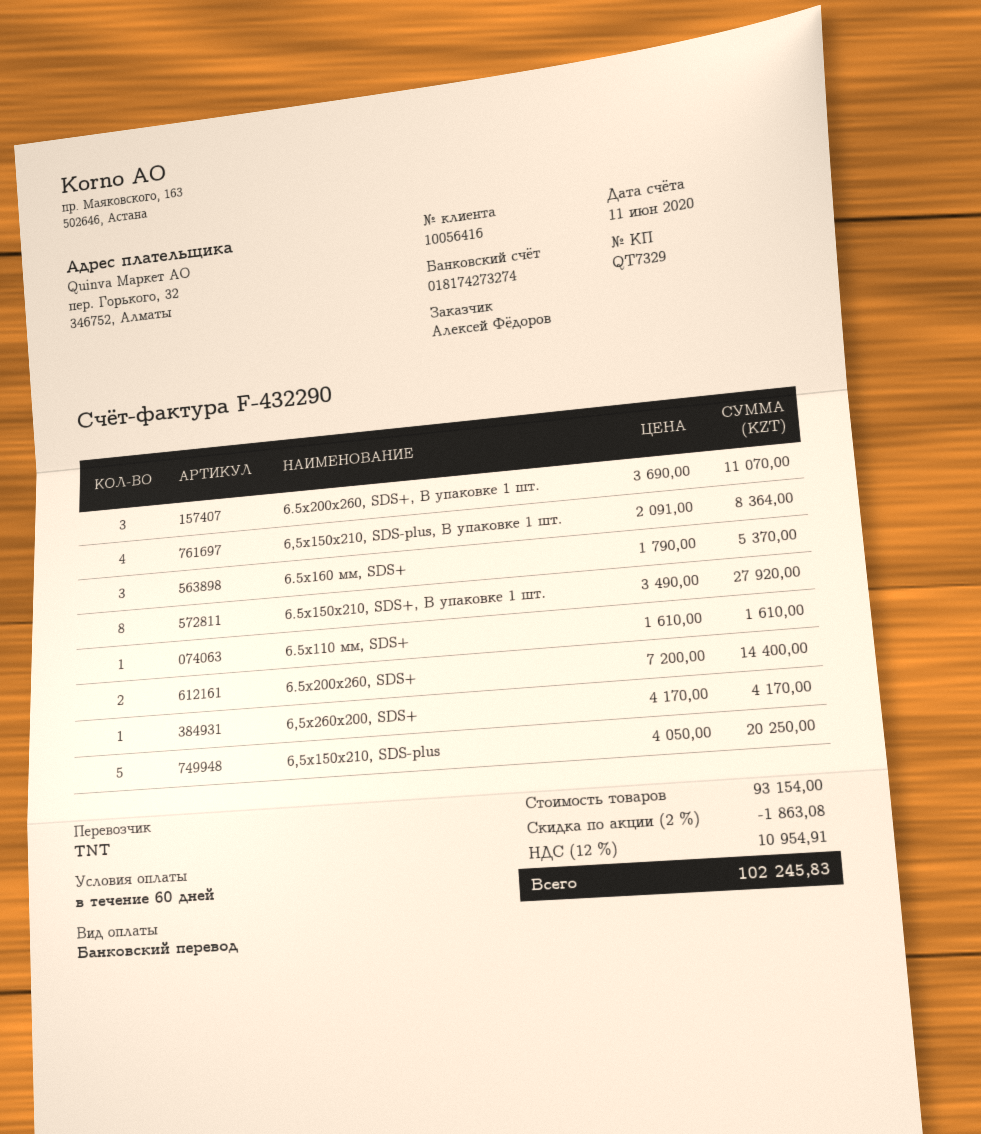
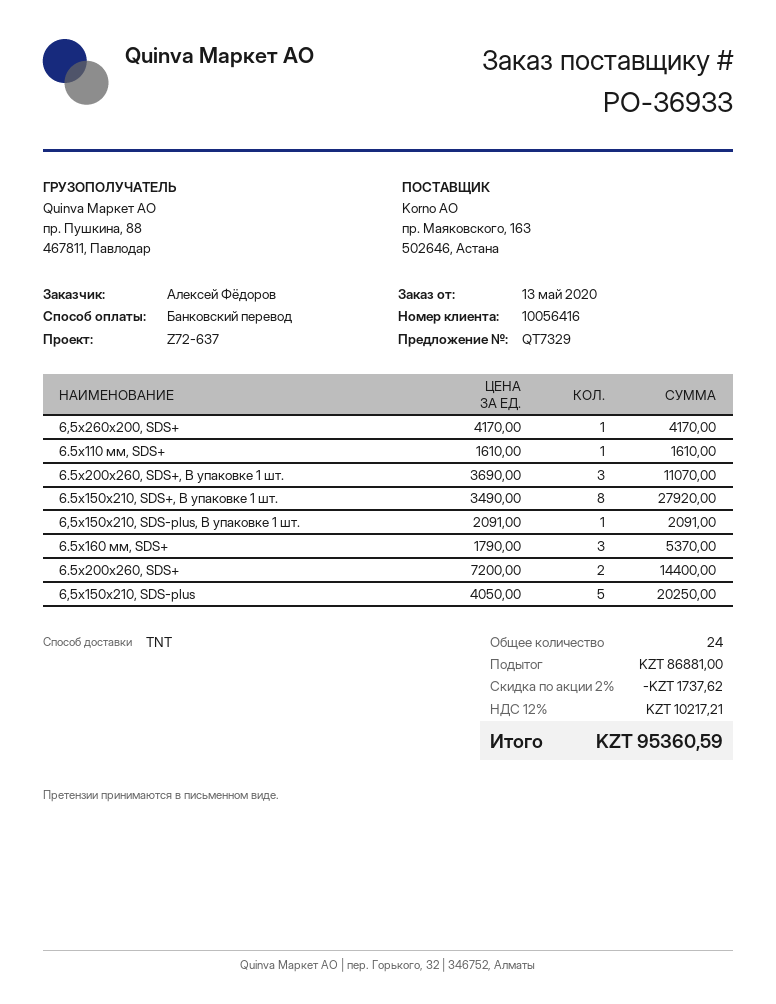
6,5x150x210, SDS-plus, В упаковке 1 шт.: 4 x 2091.00 = 8364.00 -> 1 x 2091.00 = 2091.00
subtotal: 93154.00 -> 86881.00
discount: 2% = 1863.08 -> 2% = 1737.62
tax: 12% = 10954.91 -> 12% = 10217.21
total: 102245.83 -> 95360.59

